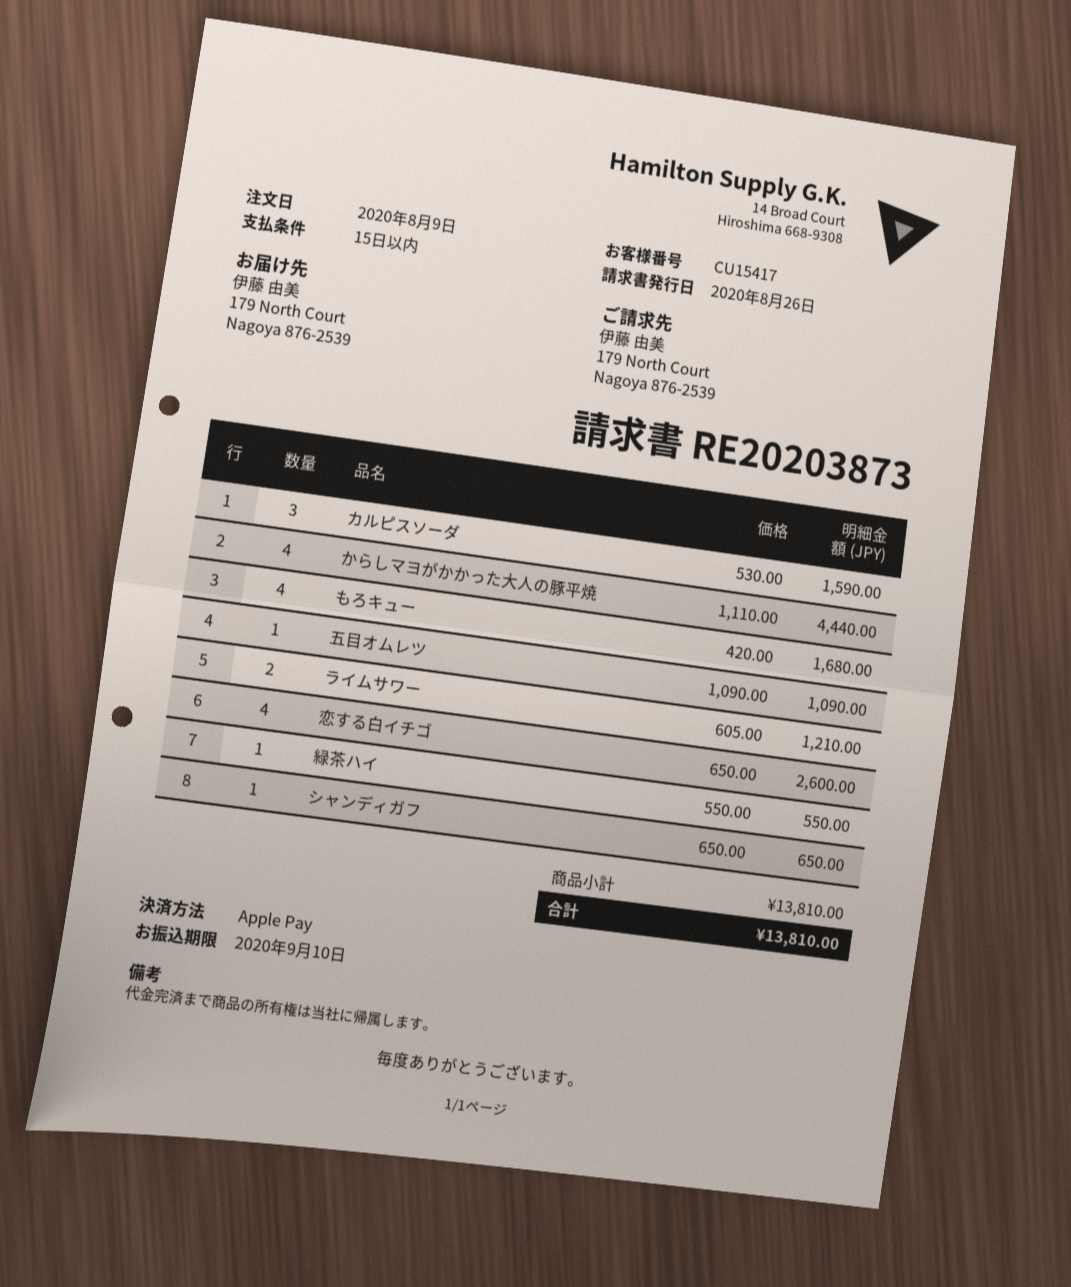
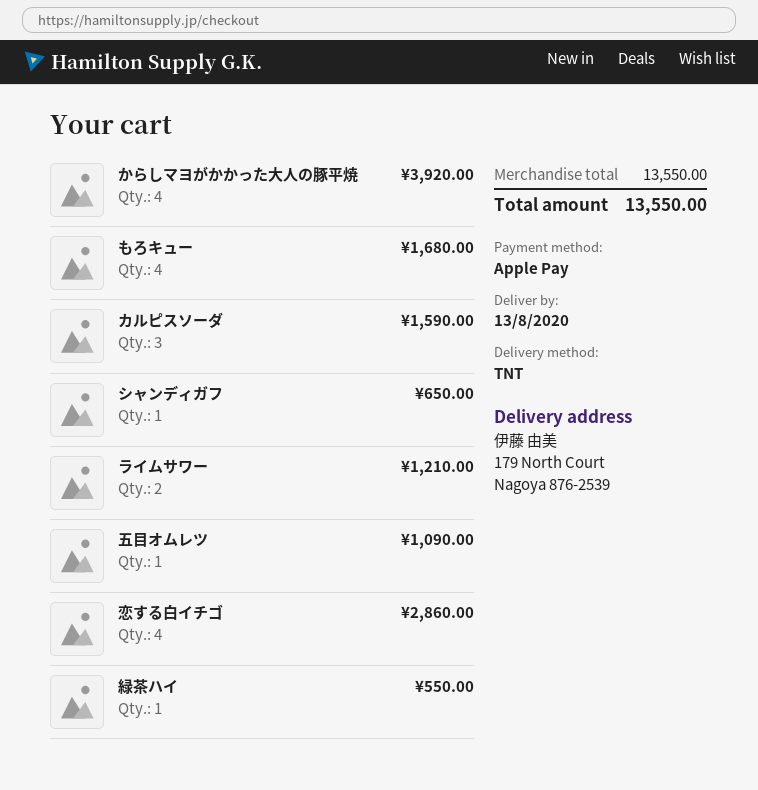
からしマヨがかかった大人の豚平焼: 4 for 4440.00 -> 4 for 3920.00
恋する白イチゴ: 4 for 2600.00 -> 4 for 2860.00
subtotal: 13810.00 -> 13550.00
total: 13810.00 -> 13550.00

